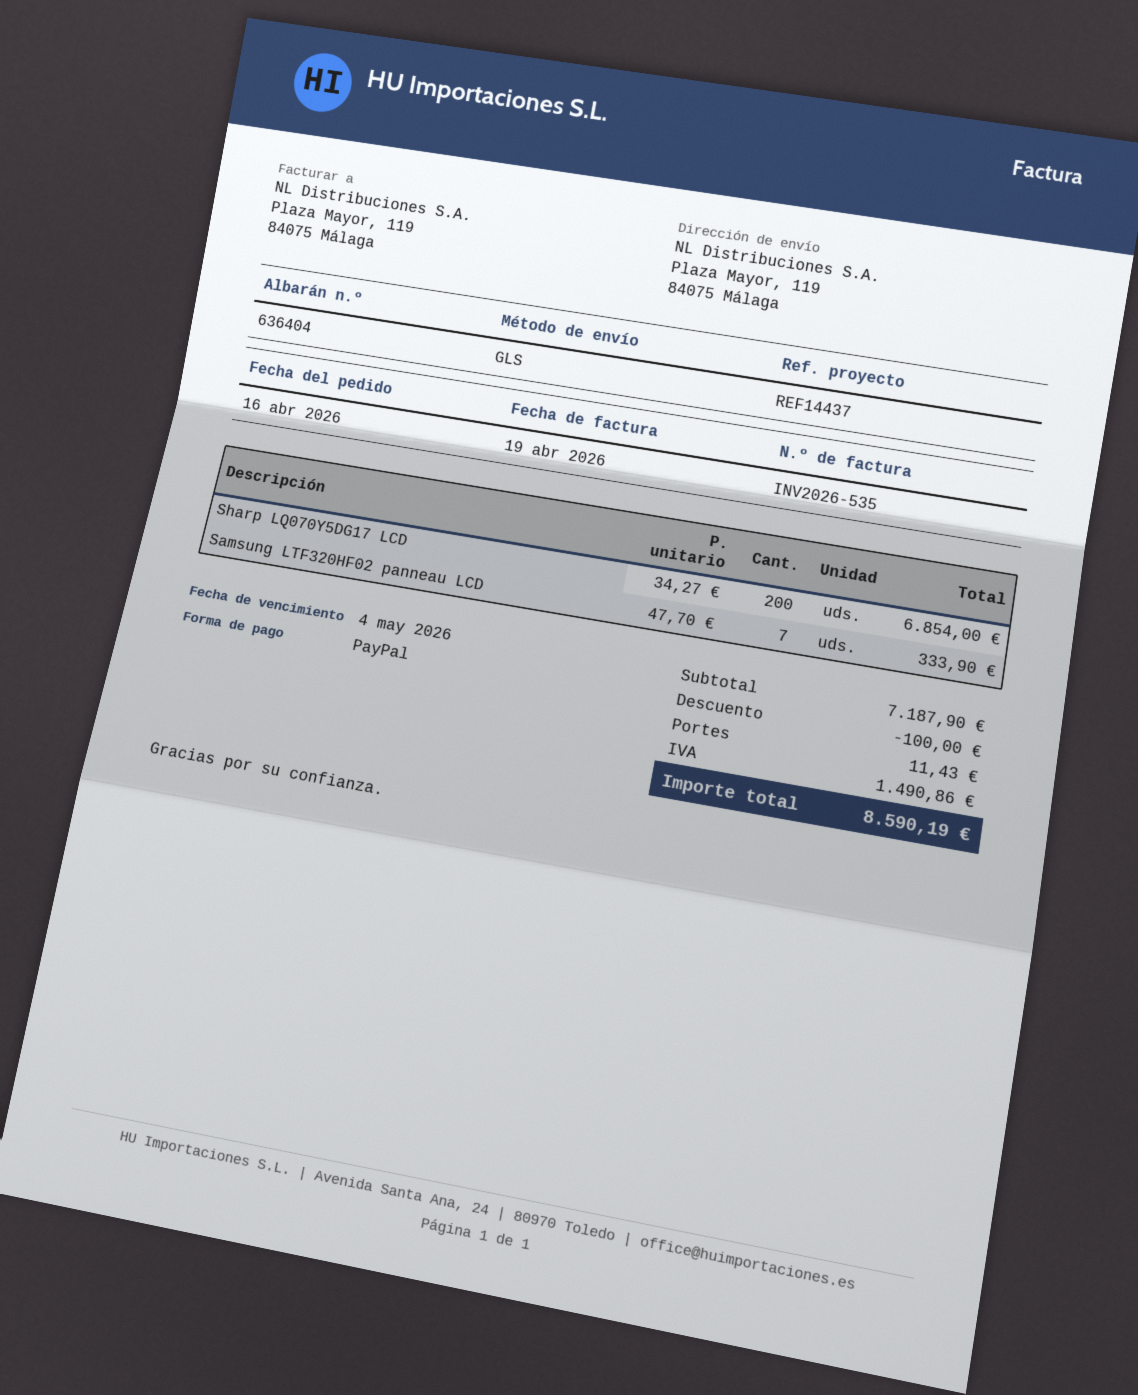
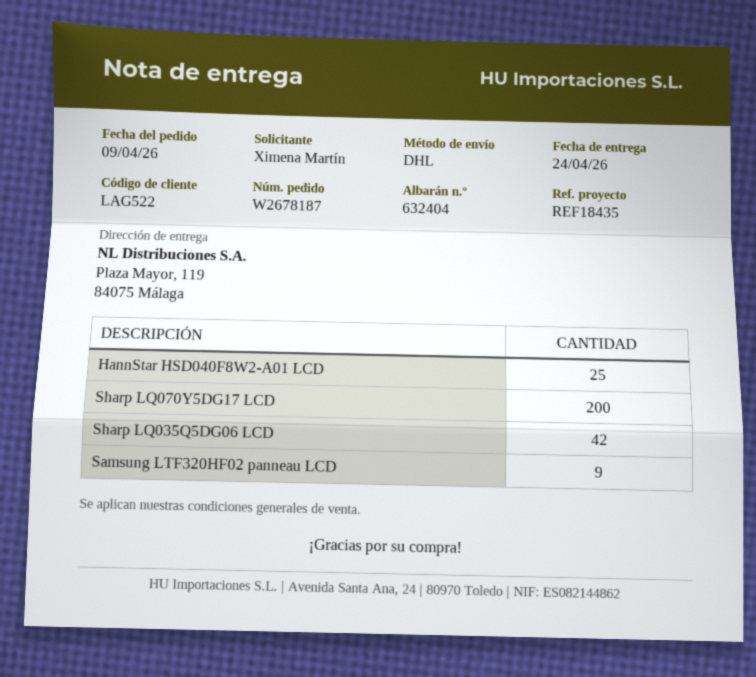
order date: 2026-04-16 -> 2026-04-09
delivery note number: 636404 -> 632404
reference: REF14437 -> REF18435
shipping method: GLS -> DHL
Samsung LTF320HF02 panneau LCD: 7 -> 9
HannStar HSD040F8W2-A01 LCD: none -> 25
Sharp LQ035Q5DG06 LCD: none -> 42

